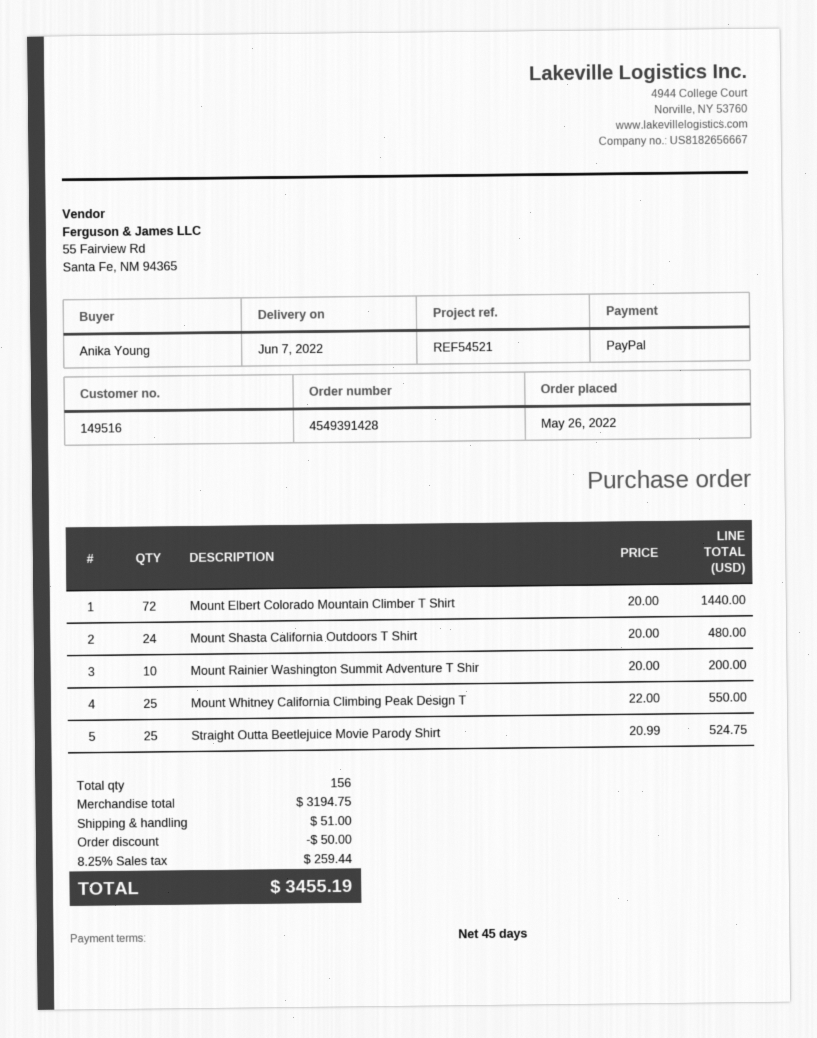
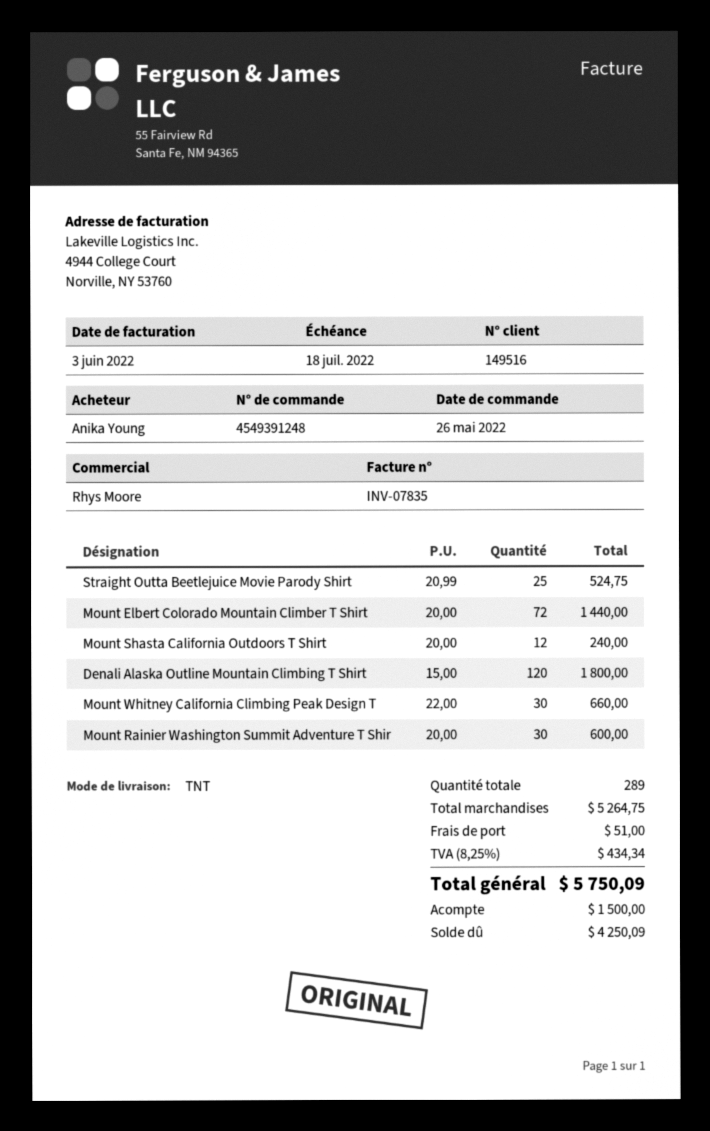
order number: 4549391428 -> 4549391248
Mount Shasta California Outdoors T Shirt: 24 x 20.00 = 480.00 -> 12 x 20.00 = 240.00
Mount Rainier Washington Summit Adventure T Shir: 10 x 20.00 = 200.00 -> 30 x 20.00 = 600.00
Mount Whitney California Climbing Peak Design T: 25 x 22.00 = 550.00 -> 30 x 22.00 = 660.00
Denali Alaska Outline Mountain Climbing T Shirt: none -> 120 x 15.00 = 1800.00
total quantity: 156 -> 289
subtotal: 3194.75 -> 5264.75
discount: 50.00 -> none
tax: 8.25% = 259.44 -> 8.25% = 434.34
total: 3455.19 -> 5750.09

